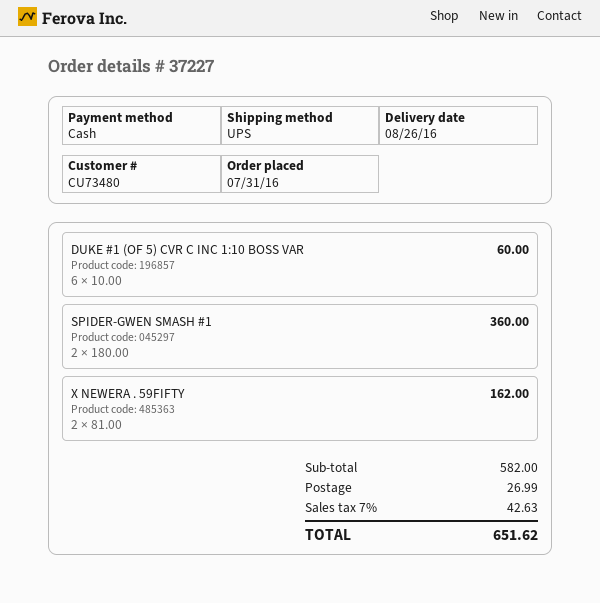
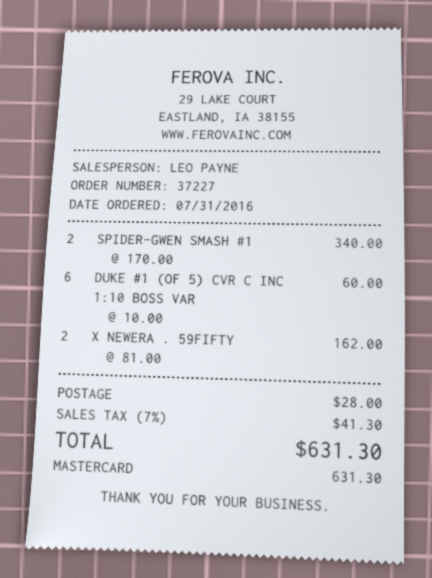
payment method: cash -> Mastercard
SPIDER-GWEN SMASH #1: 2 x 180.00 = 360.00 -> 2 x 170.00 = 340.00
shipping: 26.99 -> 28.00
tax: 7% = 42.63 -> 7% = 41.30
total: 651.62 -> 631.30

